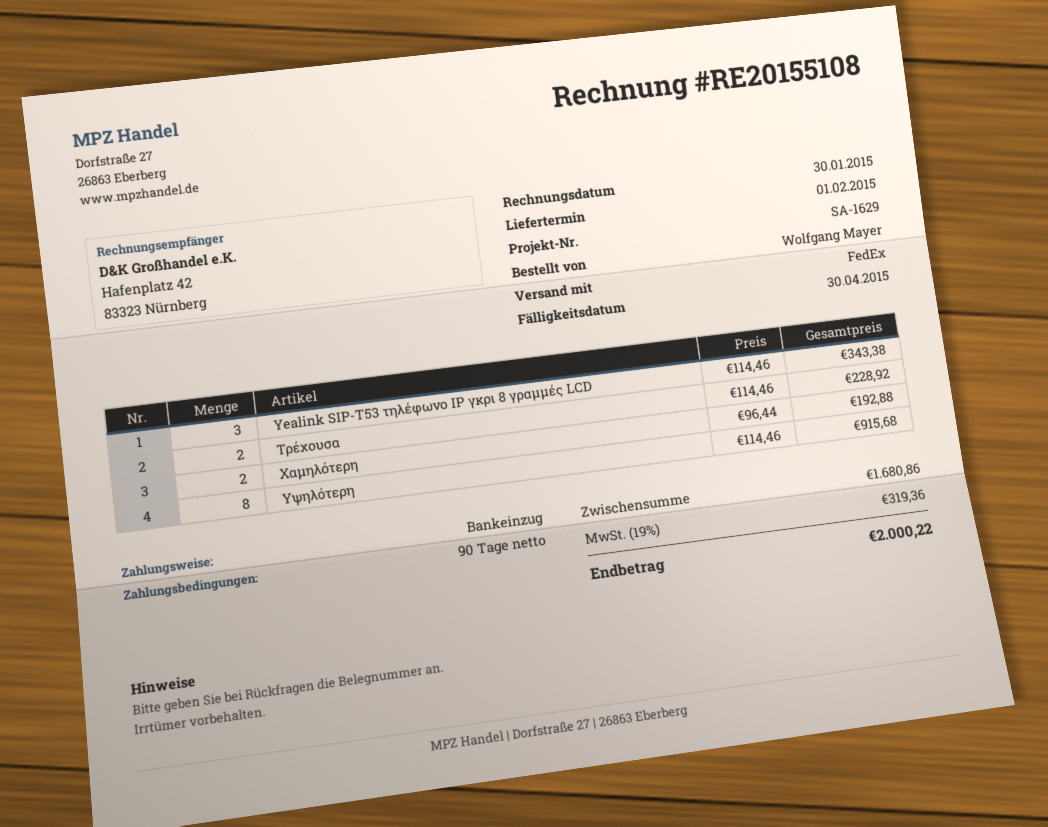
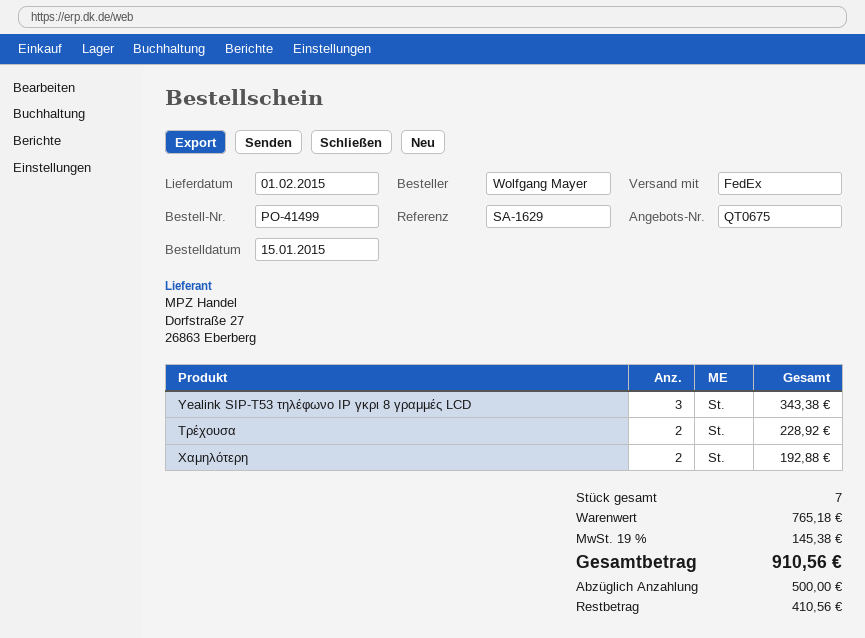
Υψηλότερη: 8 for 915.68 -> none
subtotal: 1680.86 -> 765.18
tax: 19% = 319.36 -> 19% = 145.38
total: 2000.22 -> 910.56

